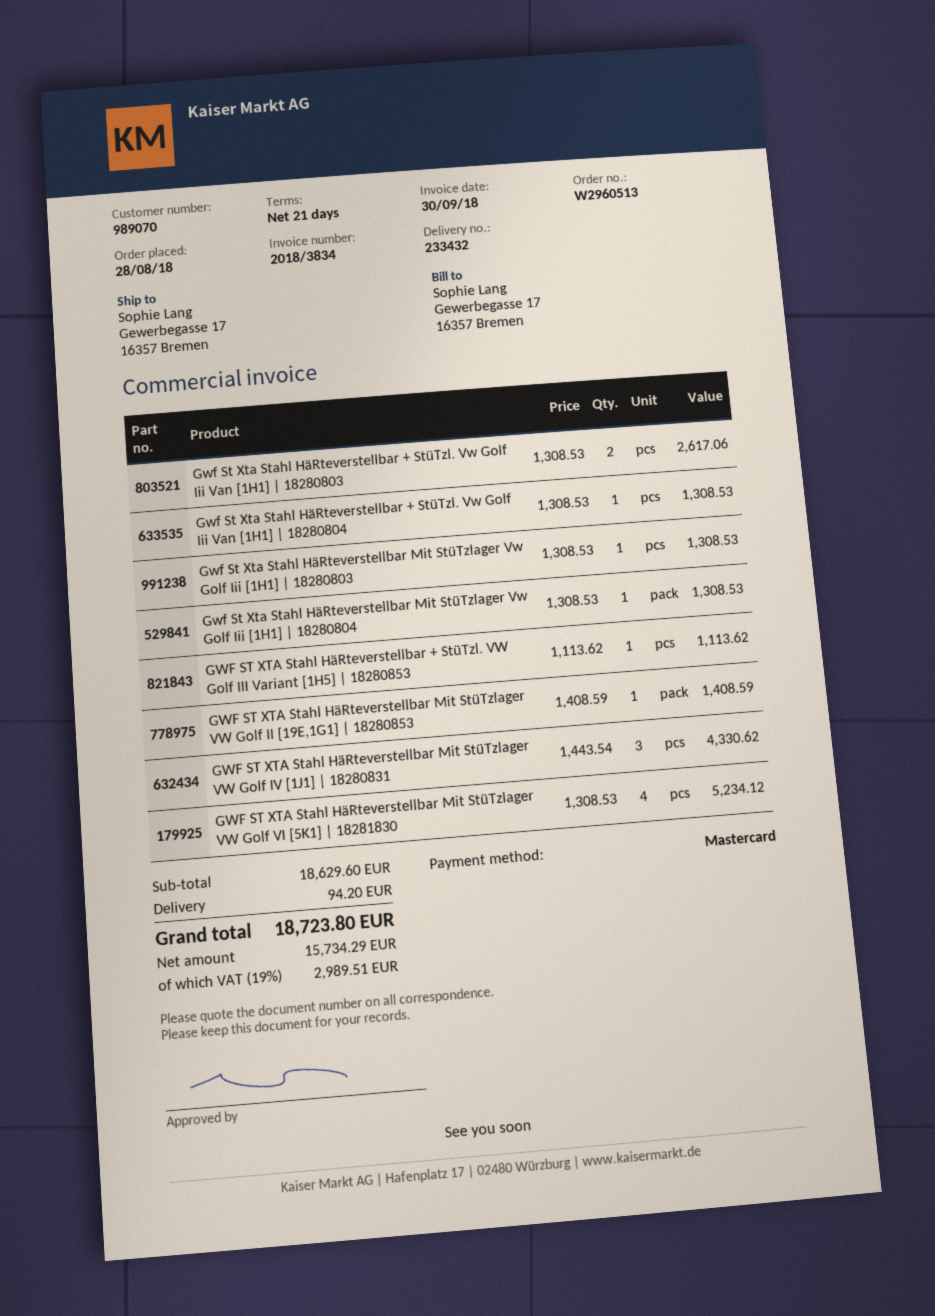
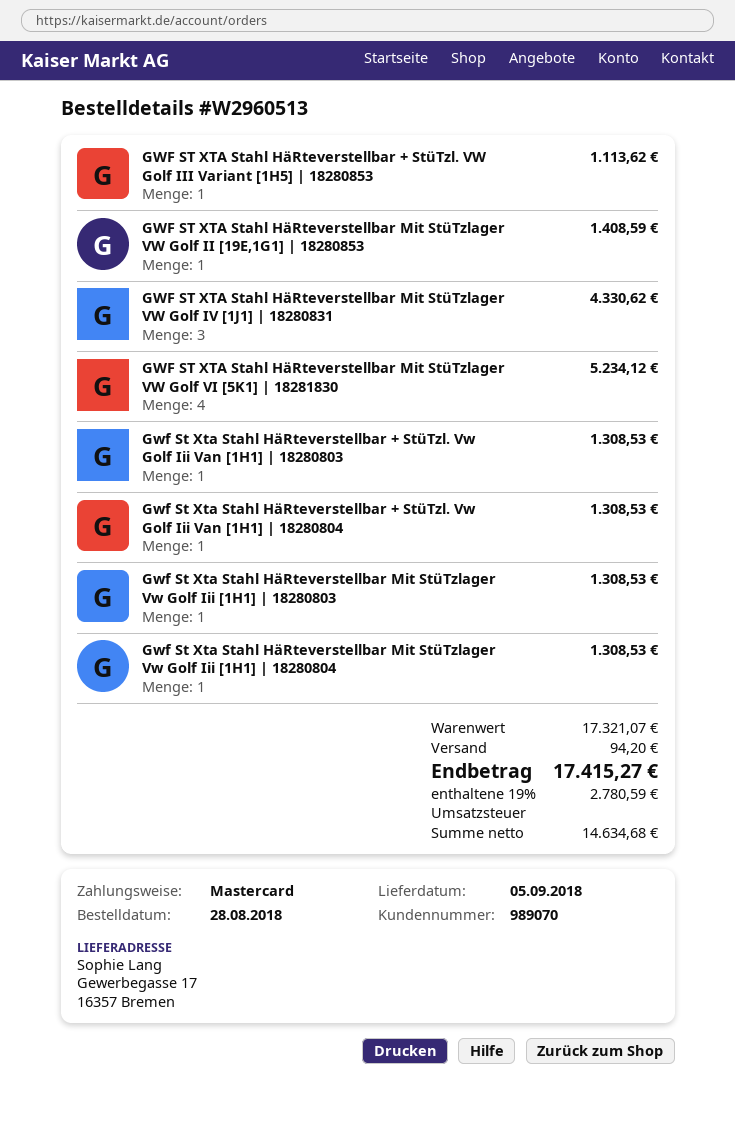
Gwf St Xta Stahl HäRteverstellbar + StüTzl. Vw Golf Iii Van [1H1] | 18280803: 2 for 2617.06 -> 1 for 1308.53
subtotal: 18629.60 -> 17321.07
net: 15734.29 -> 14634.68
tax: 19% = 2989.51 -> 19% = 2780.59
total: 18723.80 -> 17415.27

